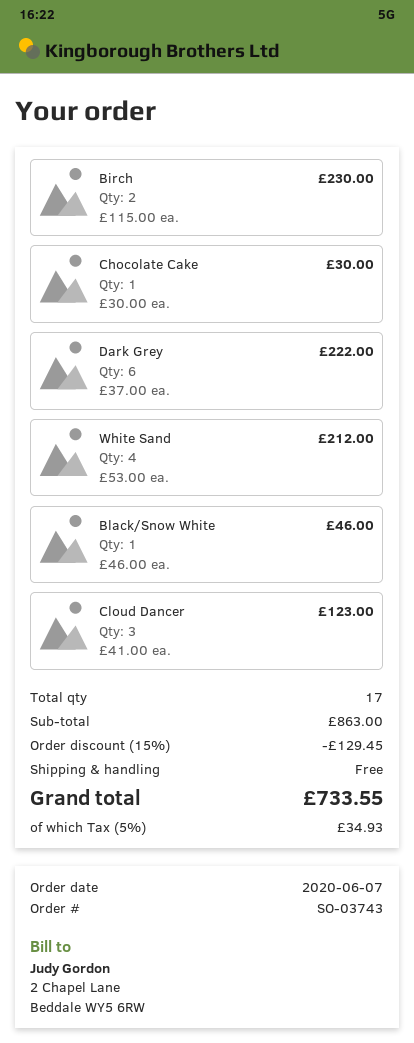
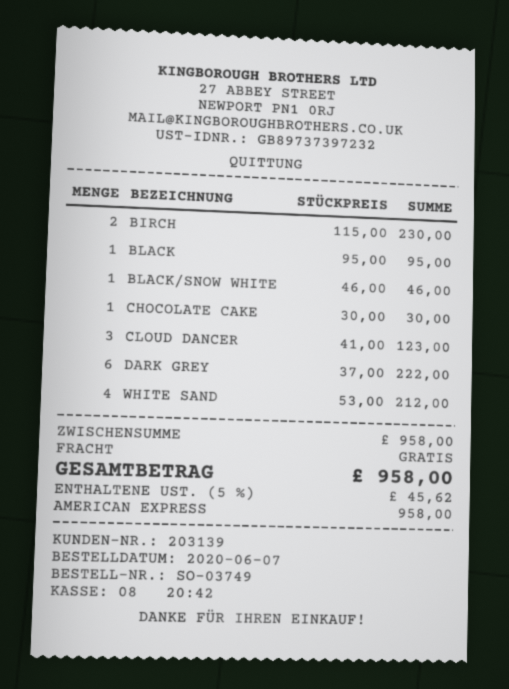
order number: SO-03743 -> SO-03749
BLACK: none -> 1 x 95.00 = 95.00
subtotal: 863.00 -> 958.00
discount: 15% = 129.45 -> none
tax: 5% = 34.93 -> 5% = 45.62
total: 733.55 -> 958.00

